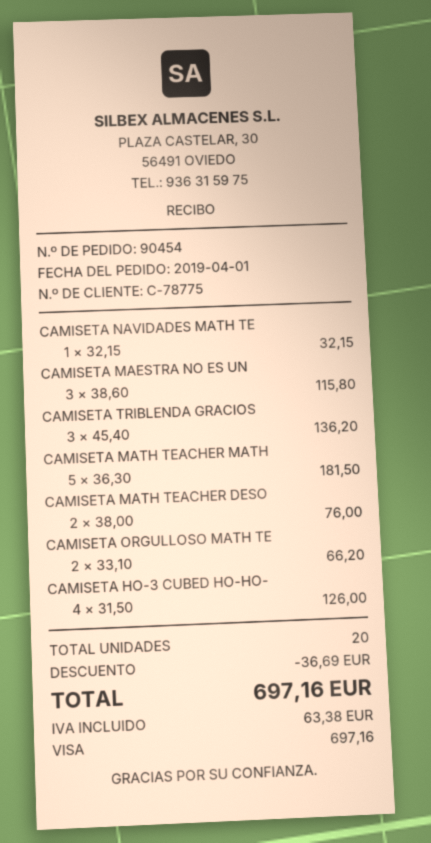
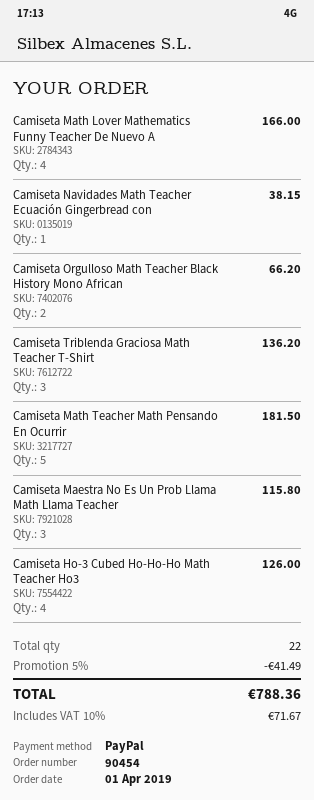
payment method: Visa -> PayPal
CAMISETA NAVIDADES MATH TE: 1 for 32.15 -> 1 for 38.15
CAMISETA MATH TEACHER DESO: 2 for 76.00 -> none
Camiseta Math Lover Mathematics Funny Teacher De Nuevo A: none -> 4 for 166.00
total quantity: 20 -> 22
discount: 36.69 -> 41.49
tax: 63.38 -> 71.67
total: 697.16 -> 788.36

